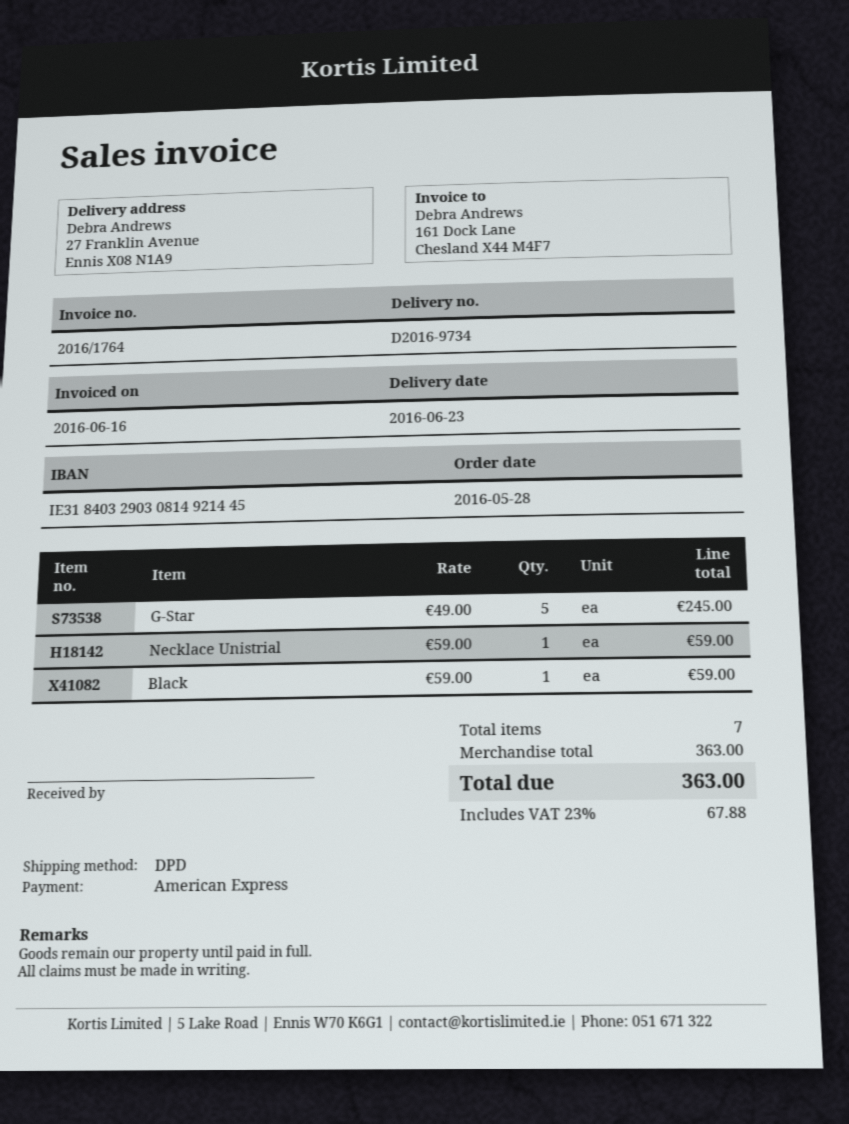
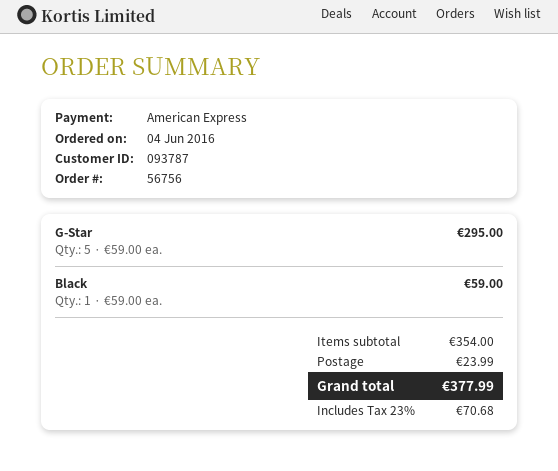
order date: 2016-05-28 -> 2016-06-04
G-Star: 5 x 49.00 = 245.00 -> 5 x 59.00 = 295.00
Necklace Unistrial: 1 x 59.00 = 59.00 -> none
subtotal: 363.00 -> 354.00
shipping: none -> 23.99
tax: 23% = 67.88 -> 23% = 70.68
total: 363.00 -> 377.99

